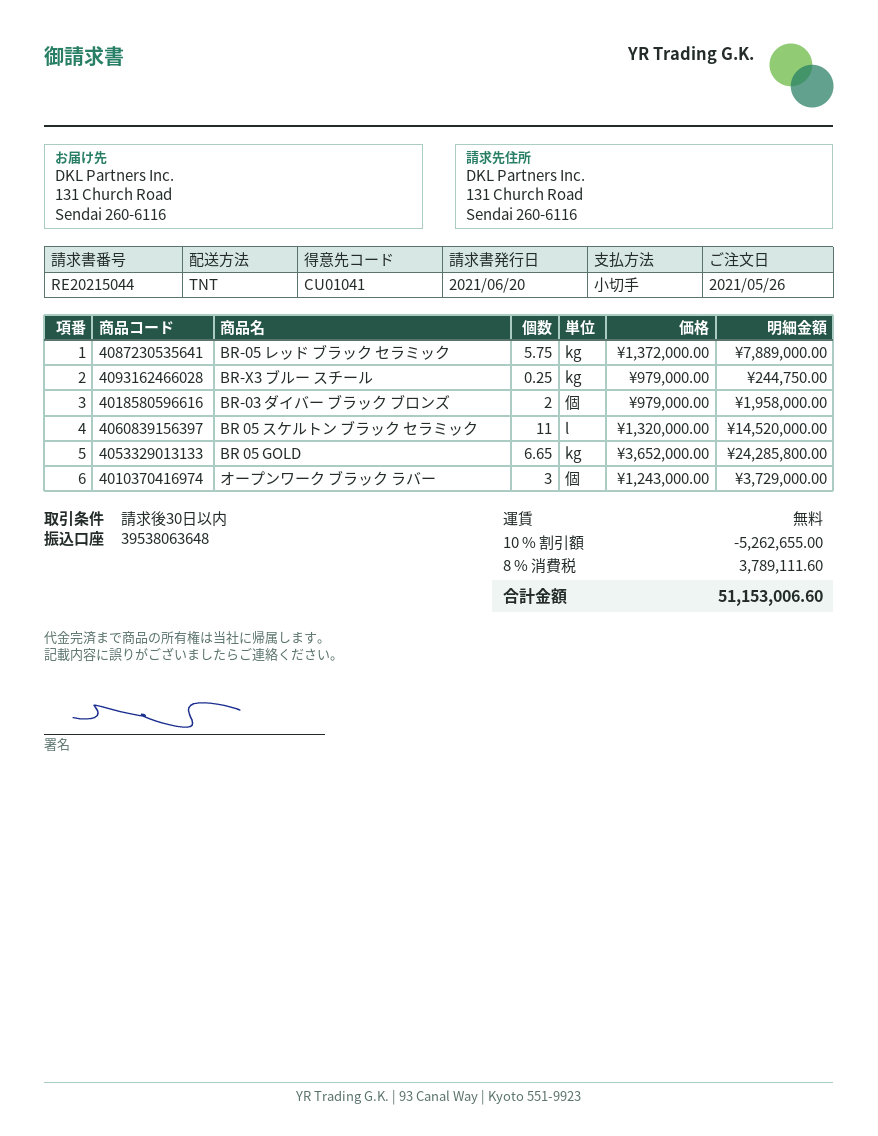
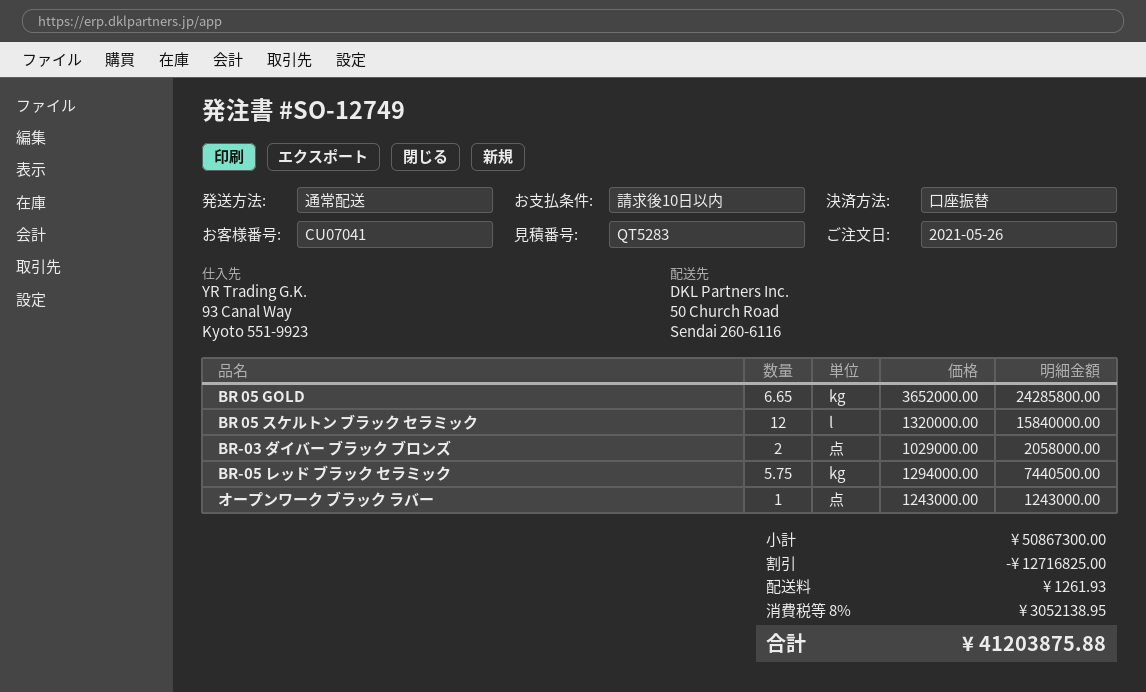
payment terms: 30 days -> 10 days
customer number: CU01041 -> CU07041
payment method: cheque -> direct debit
shipping method: TNT -> standard
ship to: 131 Church Road, Sendai 260-6116 -> 50 Church Road, Sendai 260-6116
BR-05 レッド ブラック セラミック: 5.75 x 1372000.00 = 7889000.00 -> 5.75 x 1294000.00 = 7440500.00
BR-X3 ブルー スチール: 0.25 x 979000.00 = 244750.00 -> none
BR-03 ダイバー ブラック ブロンズ: 2 x 979000.00 = 1958000.00 -> 2 x 1029000.00 = 2058000.00
BR 05 スケルトン ブラック セラミック: 11 x 1320000.00 = 14520000.00 -> 12 x 1320000.00 = 15840000.00
オープンワーク ブラック ラバー: 3 x 1243000.00 = 3729000.00 -> 1 x 1243000.00 = 1243000.00
discount: 5262655.00 -> 12716825.00
shipping: 0.00 -> 1261.93
tax: 8% = 3789111.60 -> 8% = 3052138.95
total: 51153006.60 -> 41203875.88

